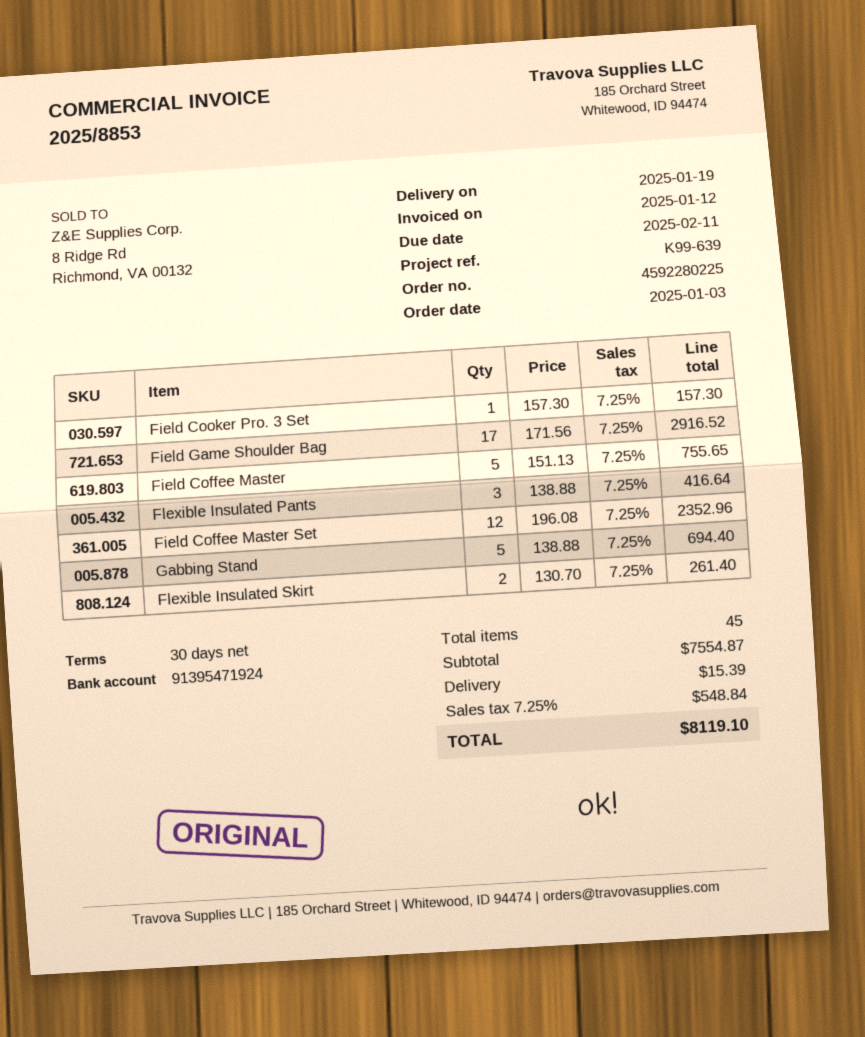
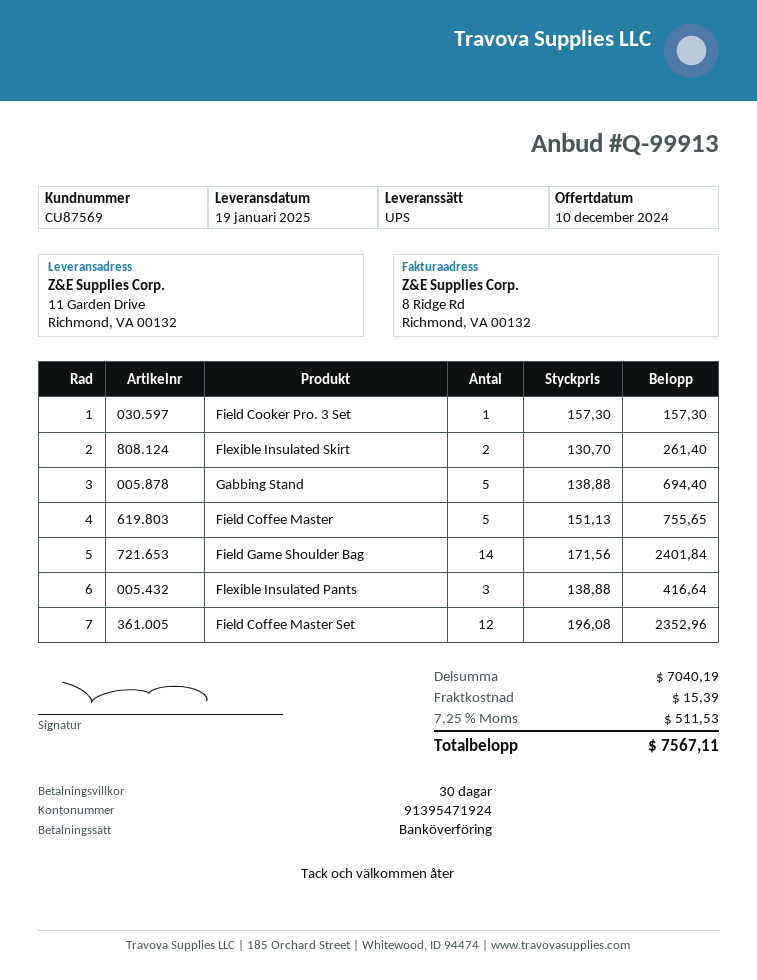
Field Game Shoulder Bag: 17 x 171.56 = 2916.52 -> 14 x 171.56 = 2401.84
subtotal: 7554.87 -> 7040.19
tax: 7.25% = 548.84 -> 7.25% = 511.53
total: 8119.10 -> 7567.11

